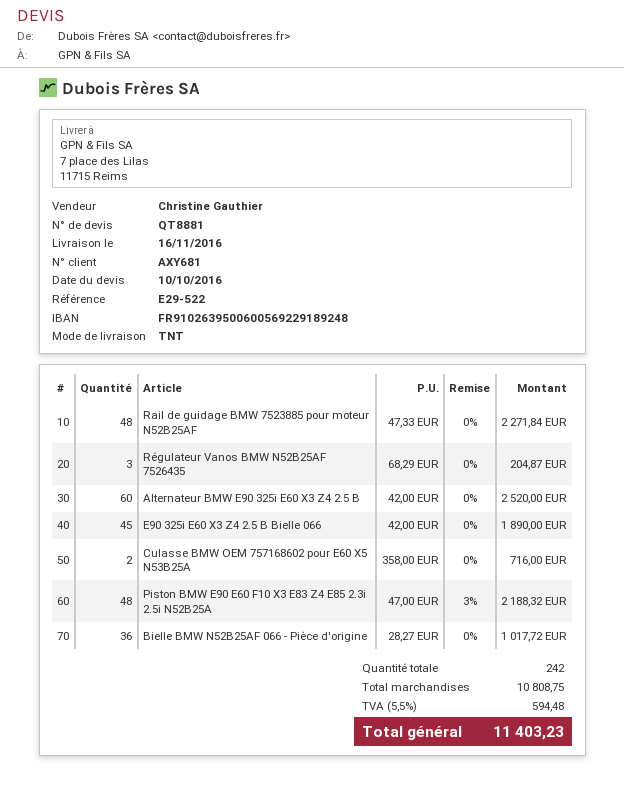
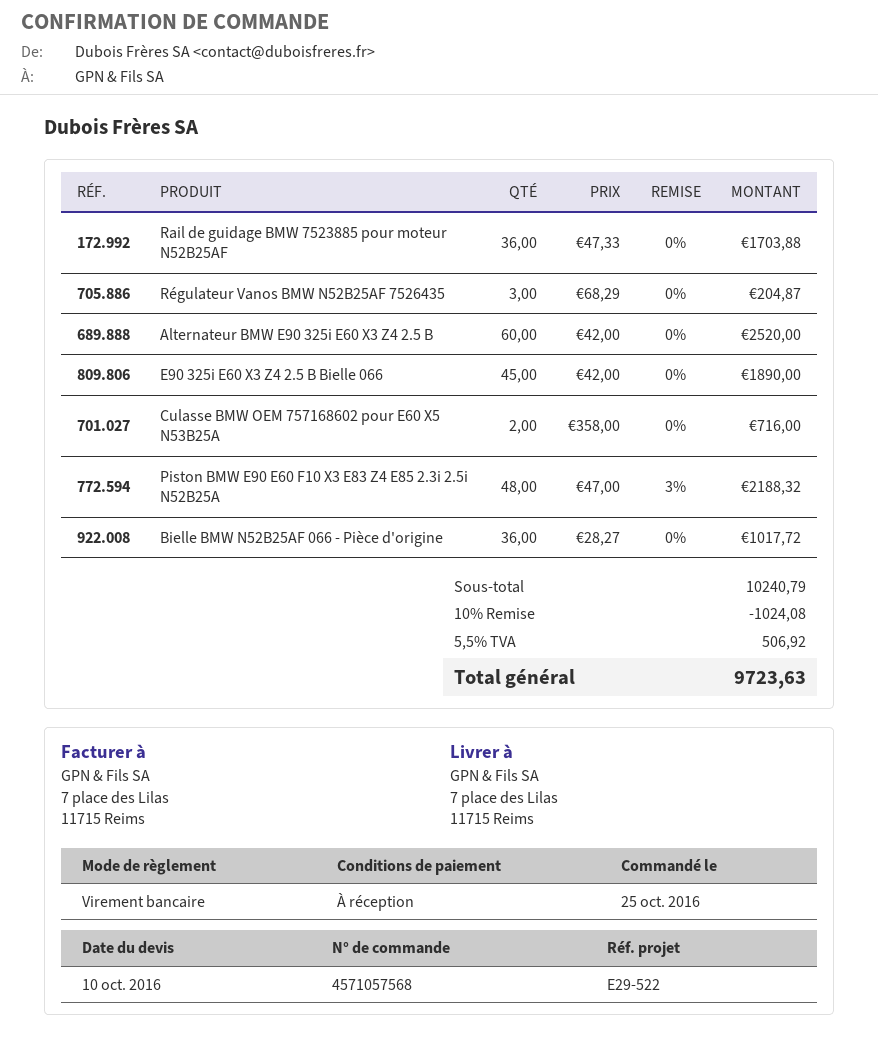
Rail de guidage BMW 7523885 pour moteur N52B25AF: 48 x 47.33 = 2271.84 -> 36 x 47.33 = 1703.88
subtotal: 10808.75 -> 10240.79
discount: none -> 10% = 1024.08
tax: 5.5% = 594.48 -> 5.5% = 506.92
total: 11403.23 -> 9723.63

